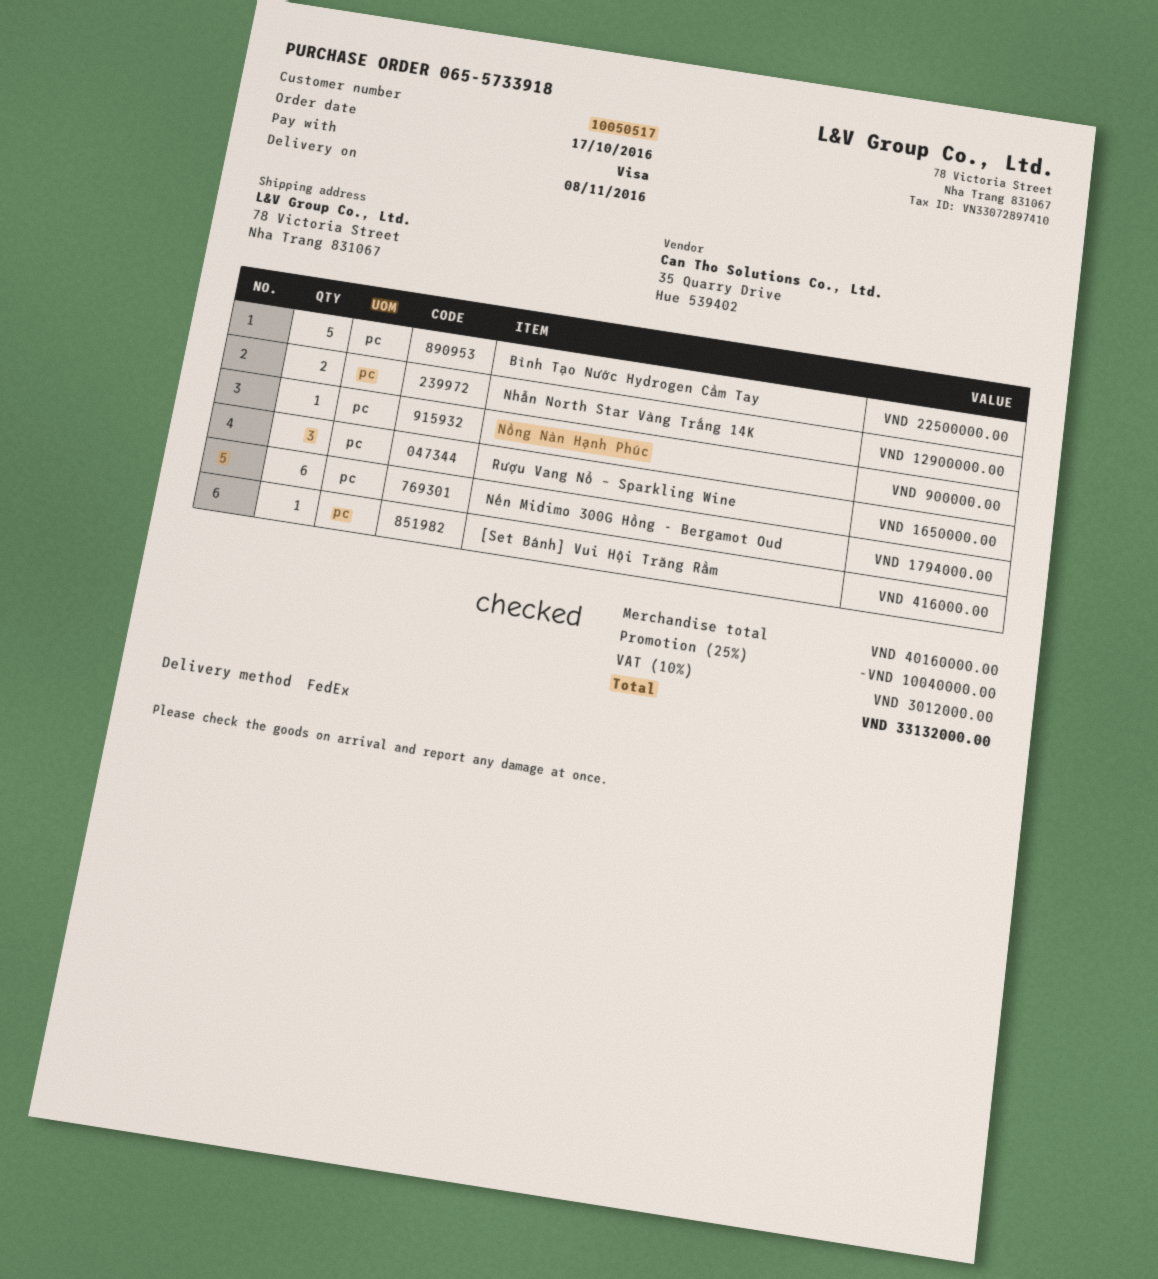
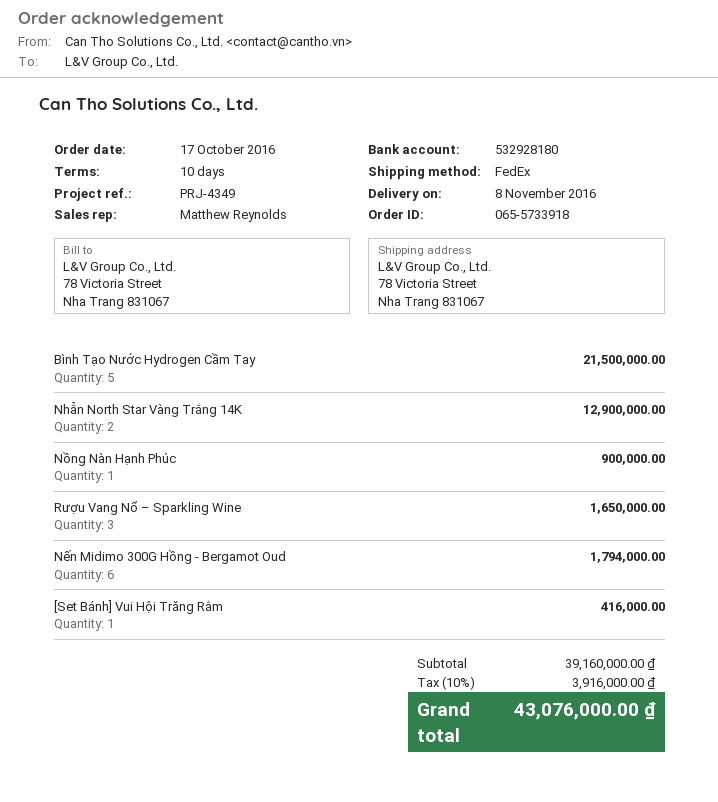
Bình Tạo Nước Hydrogen Cầm Tay: 5 for 22500000.00 -> 5 for 21500000.00
subtotal: 40160000.00 -> 39160000.00
discount: 25% = 10040000.00 -> none
tax: 10% = 3012000.00 -> 10% = 3916000.00
total: 33132000.00 -> 43076000.00

